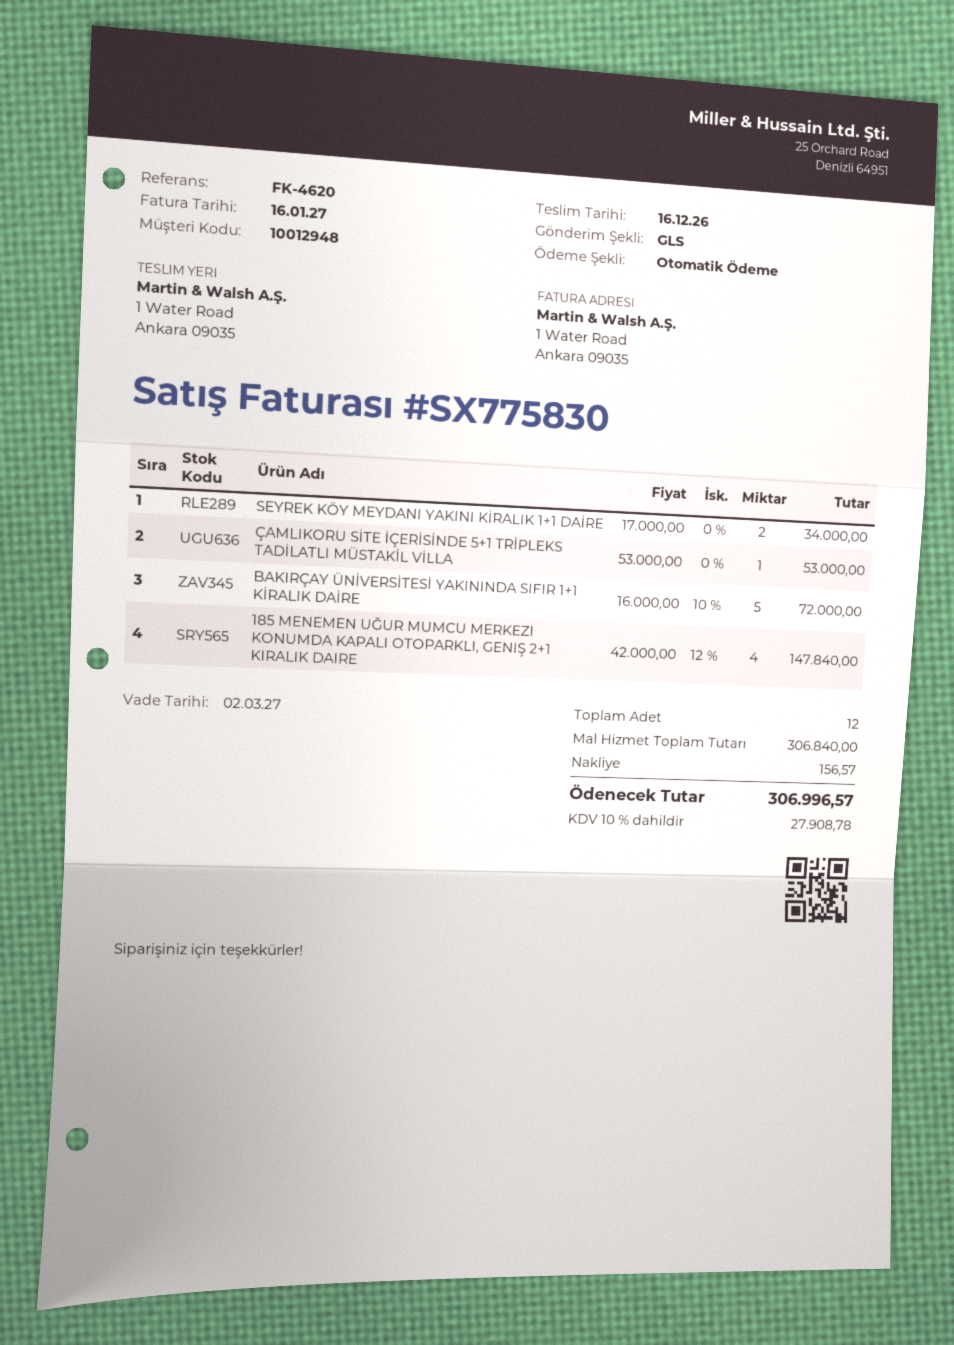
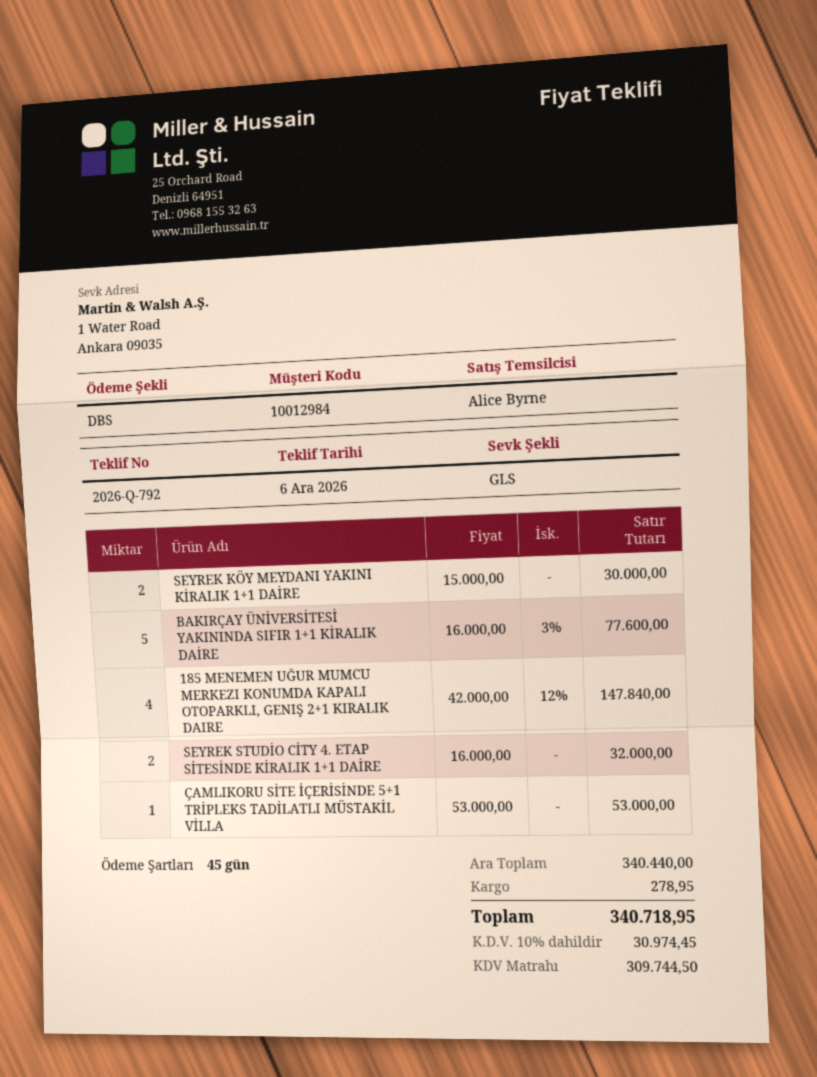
customer number: 10012948 -> 10012984
SEYREK KÖY MEYDANI YAKINI KİRALIK 1+1 DAİRE: 2 x 17000.00 = 34000.00 -> 2 x 15000.00 = 30000.00
BAKIRÇAY ÜNİVERSİTESİ YAKININDA SIFIR 1+1 KİRALIK DAİRE: 5 x 16000.00 - 10% = 72000.00 -> 5 x 16000.00 - 3% = 77600.00
SEYREK STUDİO CİTY 4. ETAP SİTESİNDE KİRALIK 1+1 DAİRE: none -> 2 x 16000.00 = 32000.00
subtotal: 306840.00 -> 340440.00
shipping: 156.57 -> 278.95
tax: 10% = 27908.78 -> 10% = 30974.45
total: 306996.57 -> 340718.95

